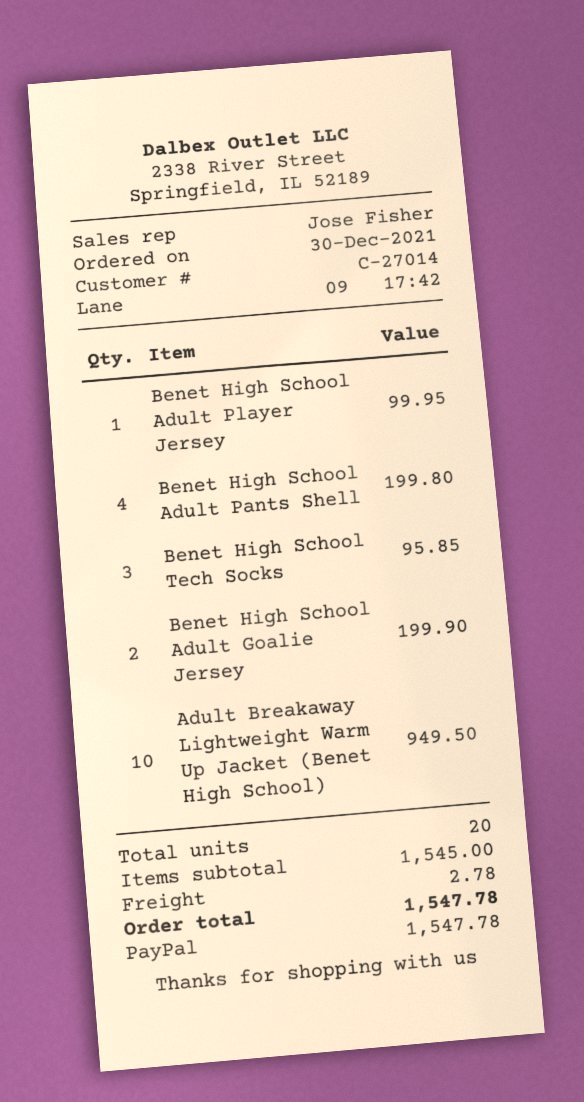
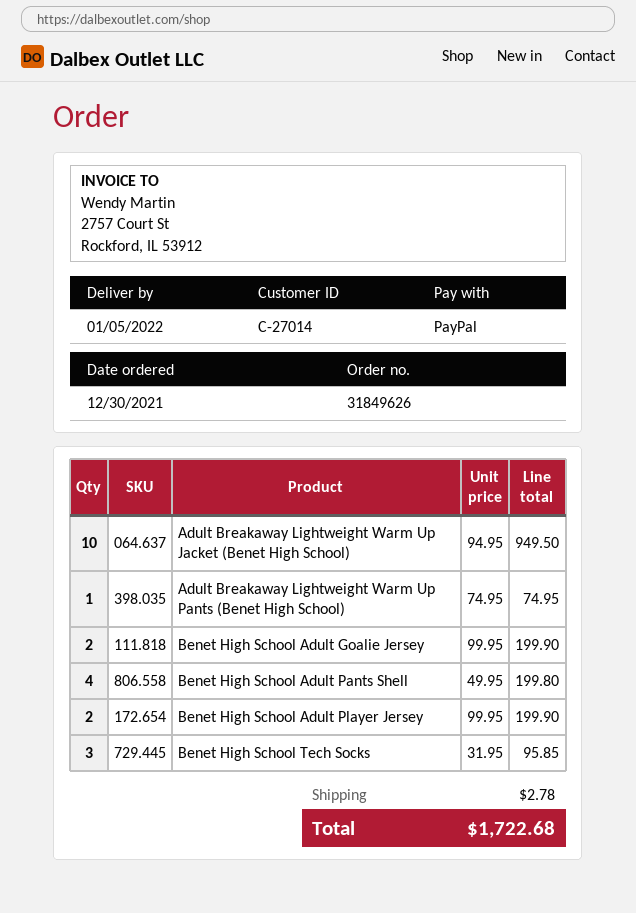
Benet High School Adult Player Jersey: 1 for 99.95 -> 2 for 199.90
Adult Breakaway Lightweight Warm Up Pants (Benet High School): none -> 1 for 74.95
total: 1547.78 -> 1722.68

